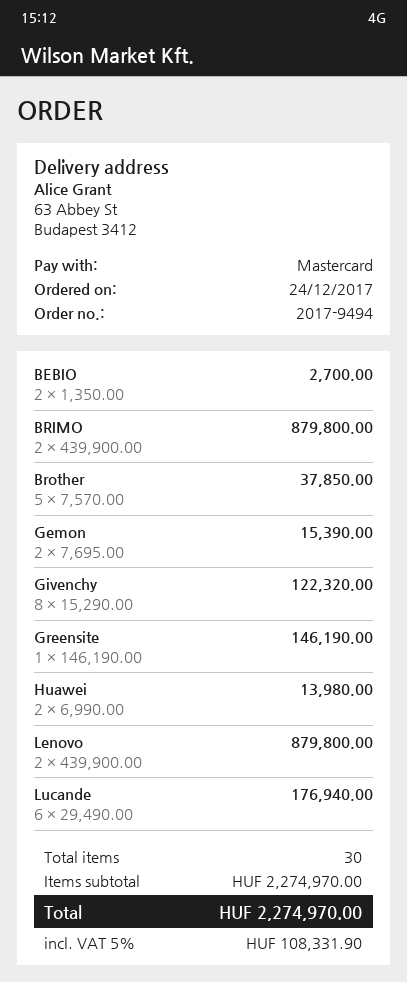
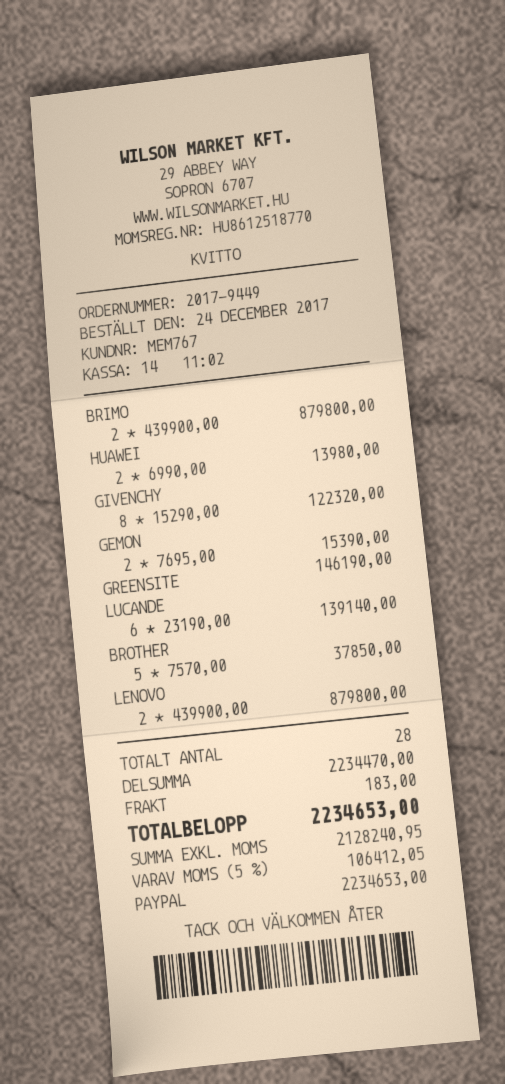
order number: 2017-9494 -> 2017-9449
payment method: Mastercard -> PayPal
BEBIO: 2 x 1350.00 = 2700.00 -> none
Lucande: 6 x 29490.00 = 176940.00 -> 6 x 23190.00 = 139140.00
total quantity: 30 -> 28
subtotal: 2274970.00 -> 2234470.00
shipping: none -> 183.00
tax: 5% = 108331.90 -> 5% = 106412.05
total: 2274970.00 -> 2234653.00

